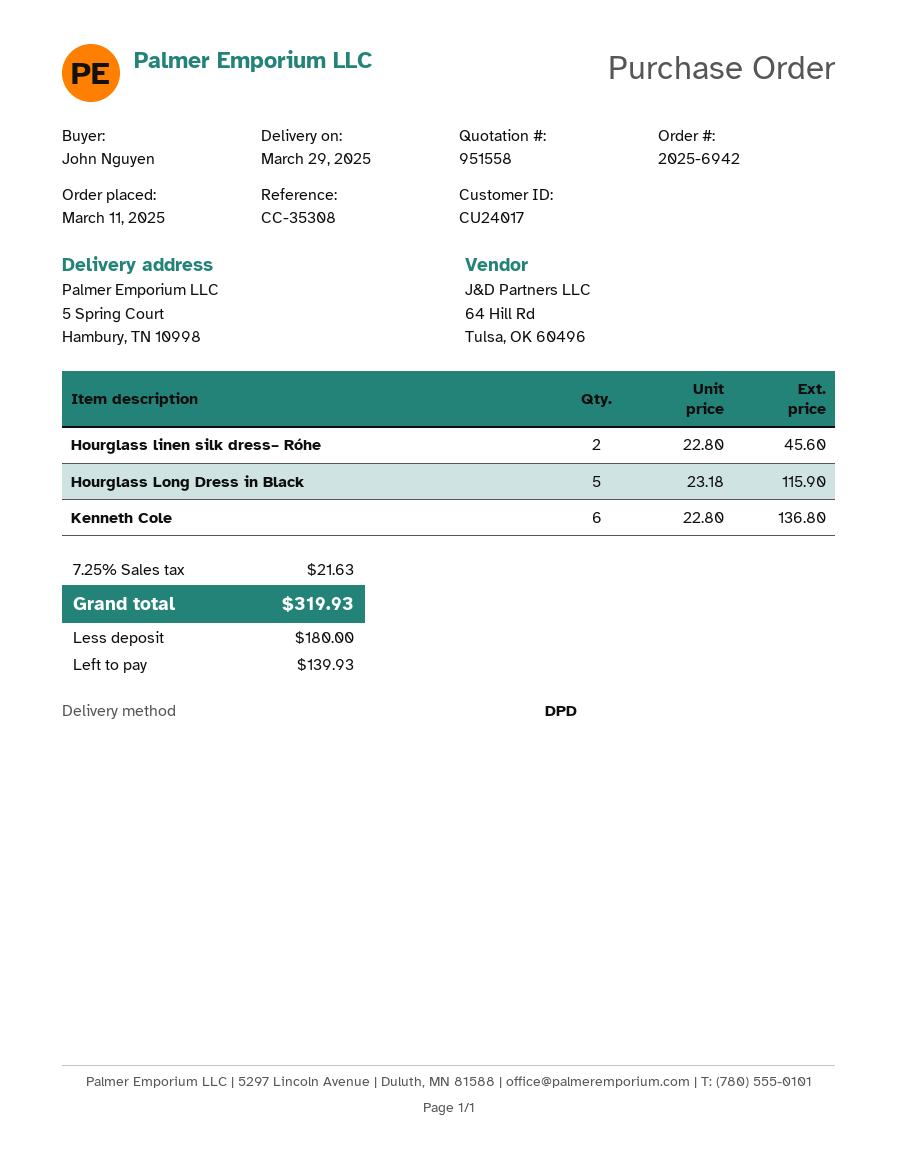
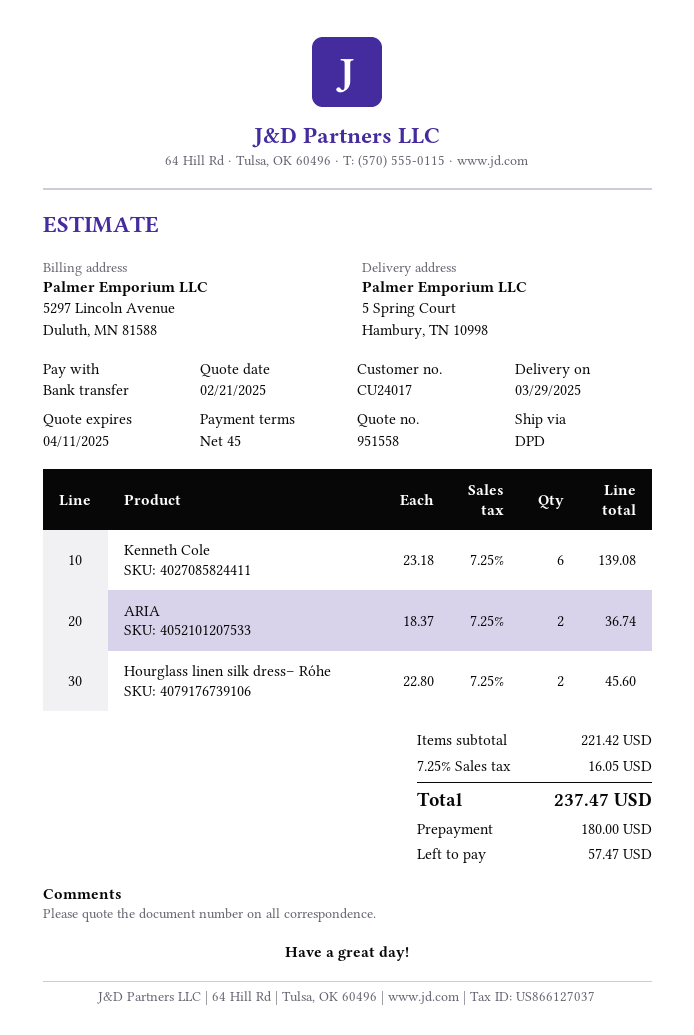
Hourglass Long Dress in Black: 5 x 23.18 = 115.90 -> none
Kenneth Cole: 6 x 22.80 = 136.80 -> 6 x 23.18 = 139.08
ARIA: none -> 2 x 18.37 = 36.74
tax: 7.25% = 21.63 -> 7.25% = 16.05
total: 319.93 -> 237.47
balance: 139.93 -> 57.47

